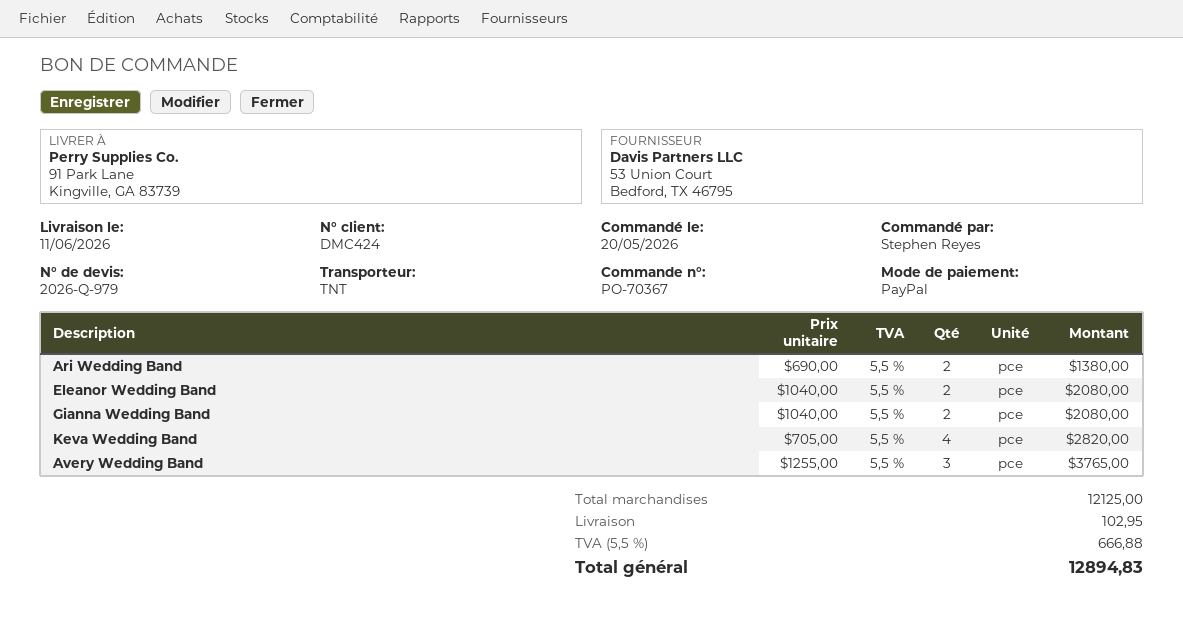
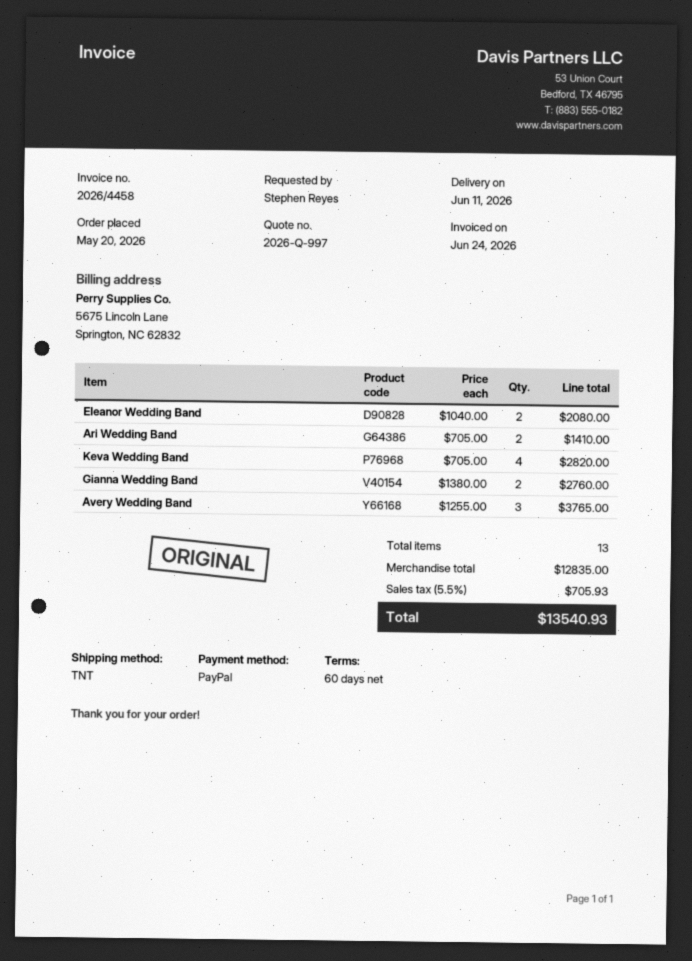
quote number: 2026-Q-979 -> 2026-Q-997
Ari Wedding Band: 2 x 690.00 = 1380.00 -> 2 x 705.00 = 1410.00
Gianna Wedding Band: 2 x 1040.00 = 2080.00 -> 2 x 1380.00 = 2760.00
subtotal: 12125.00 -> 12835.00
shipping: 102.95 -> none
tax: 5.5% = 666.88 -> 5.5% = 705.93
total: 12894.83 -> 13540.93

